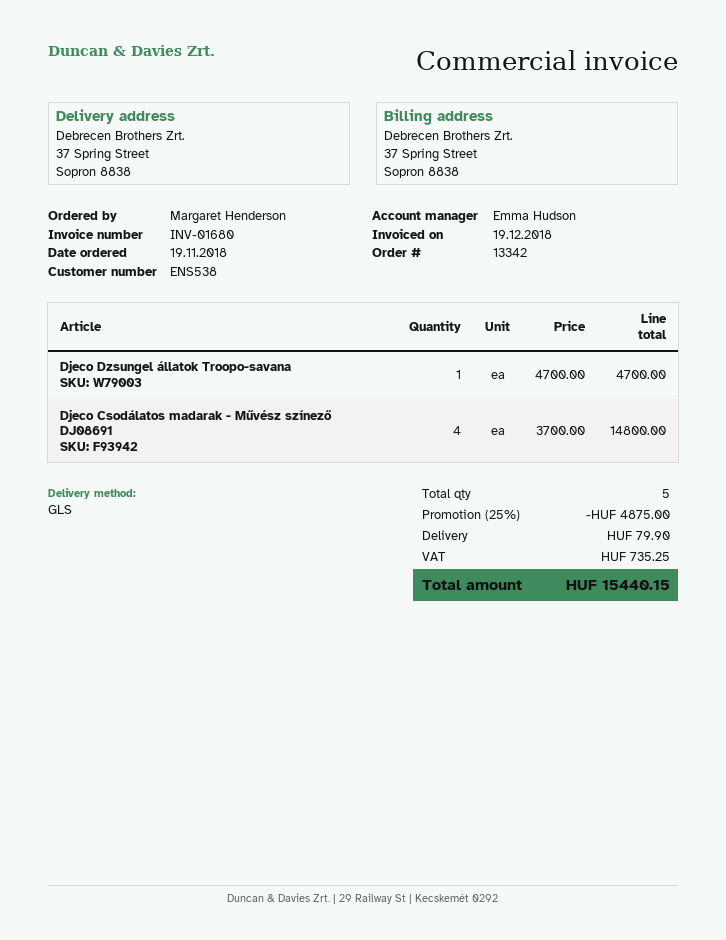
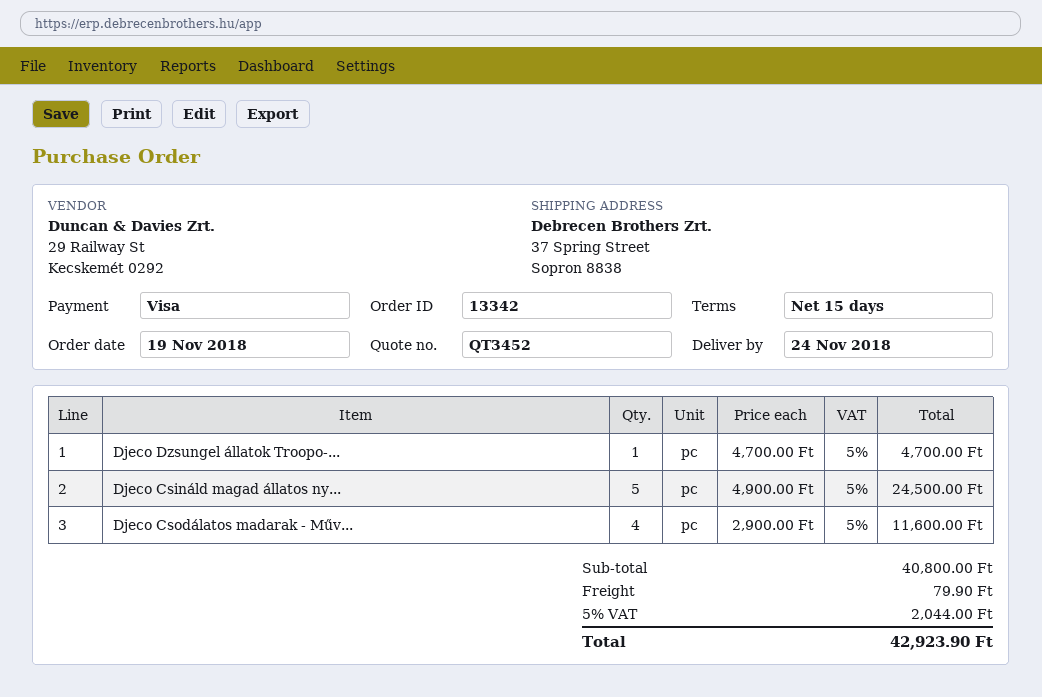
Djeco Csodálatos madarak - Művész színező DJ08691: 4 x 3700.00 = 14800.00 -> 4 x 2900.00 = 11600.00
Djeco Csináld magad állatos ny...: none -> 5 x 4900.00 = 24500.00
discount: 25% = 4875.00 -> none
tax: 735.25 -> 2044.00
total: 15440.15 -> 42923.90

